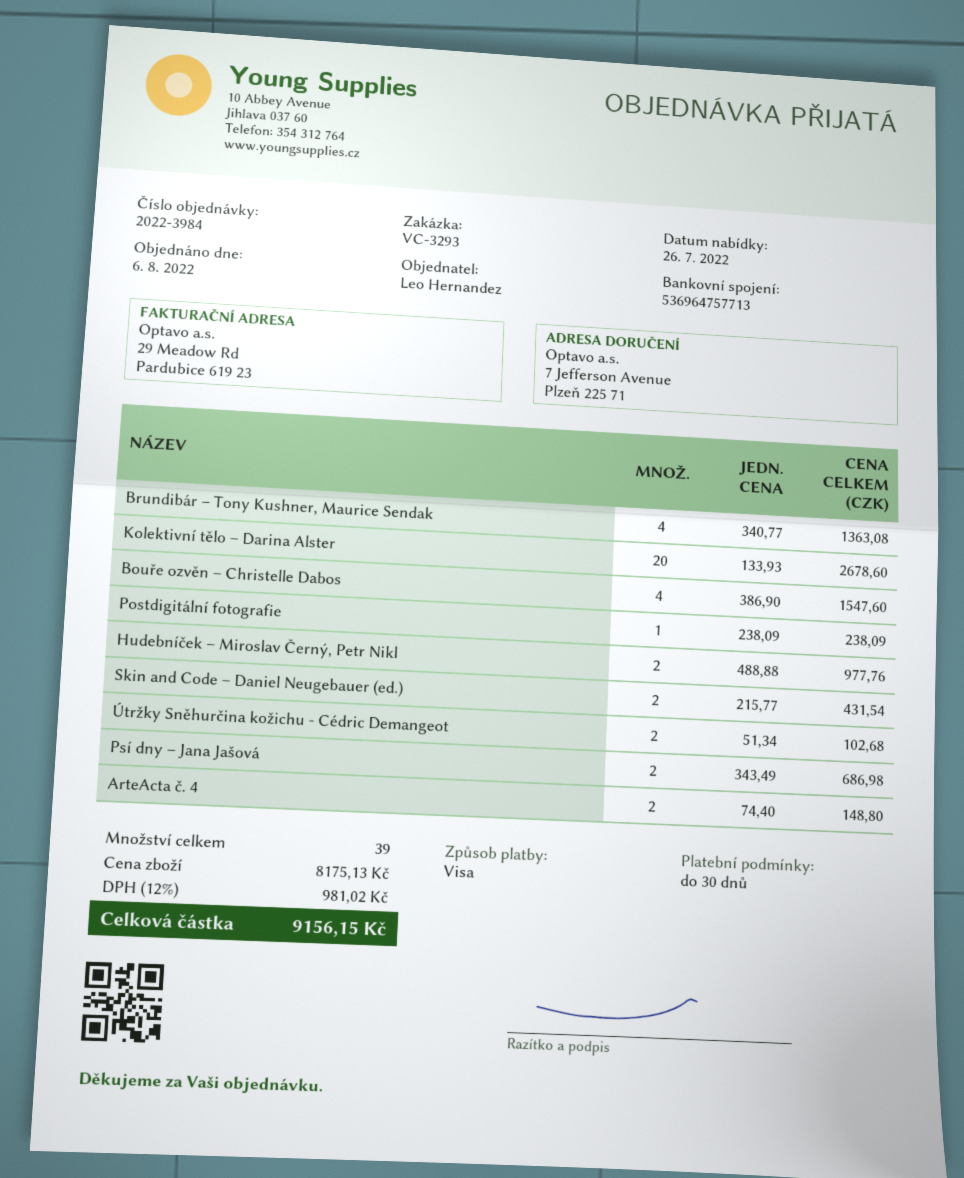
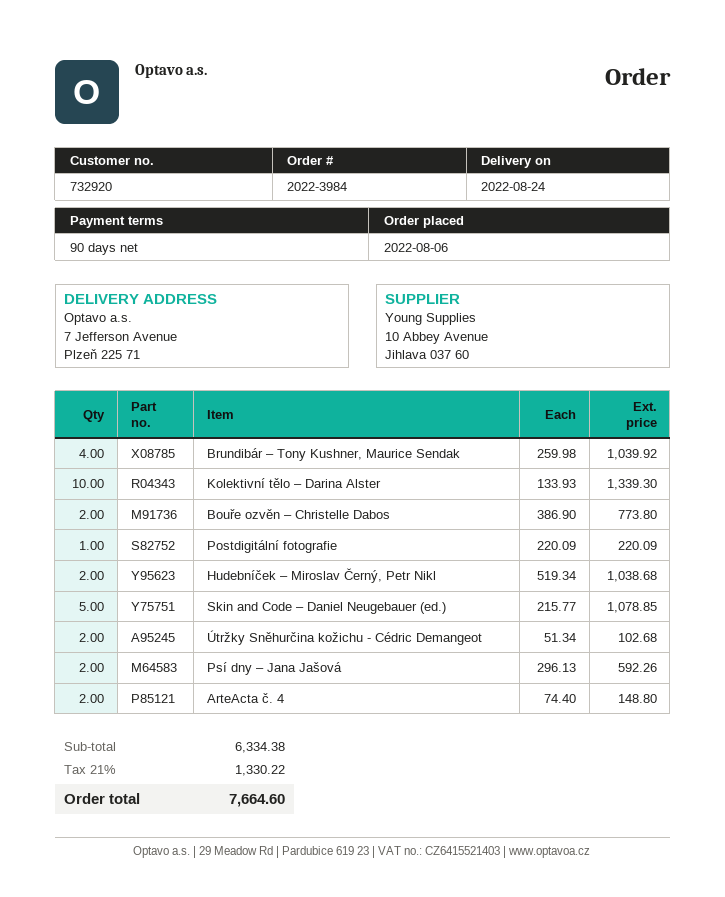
payment terms: 30 days -> 90 days
Brundibár – Tony Kushner, Maurice Sendak: 4 x 340.77 = 1363.08 -> 4 x 259.98 = 1039.92
Kolektivní tělo – Darina Alster: 20 x 133.93 = 2678.60 -> 10 x 133.93 = 1339.30
Bouře ozvěn – Christelle Dabos: 4 x 386.90 = 1547.60 -> 2 x 386.90 = 773.80
Postdigitální fotografie: 1 x 238.09 = 238.09 -> 1 x 220.09 = 220.09
Hudebníček – Miroslav Černý, Petr Nikl: 2 x 488.88 = 977.76 -> 2 x 519.34 = 1038.68
Skin and Code – Daniel Neugebauer (ed.): 2 x 215.77 = 431.54 -> 5 x 215.77 = 1078.85
Psí dny – Jana Jašová: 2 x 343.49 = 686.98 -> 2 x 296.13 = 592.26
subtotal: 8175.13 -> 6334.38
tax: 12% = 981.02 -> 21% = 1330.22
total: 9156.15 -> 7664.60

